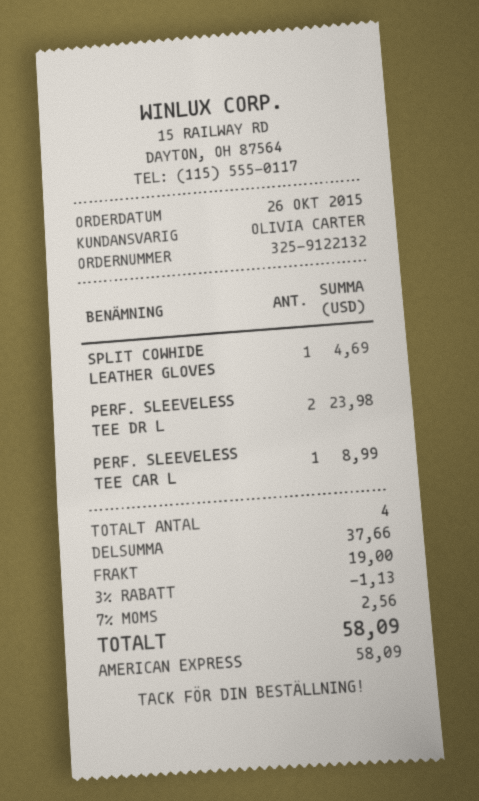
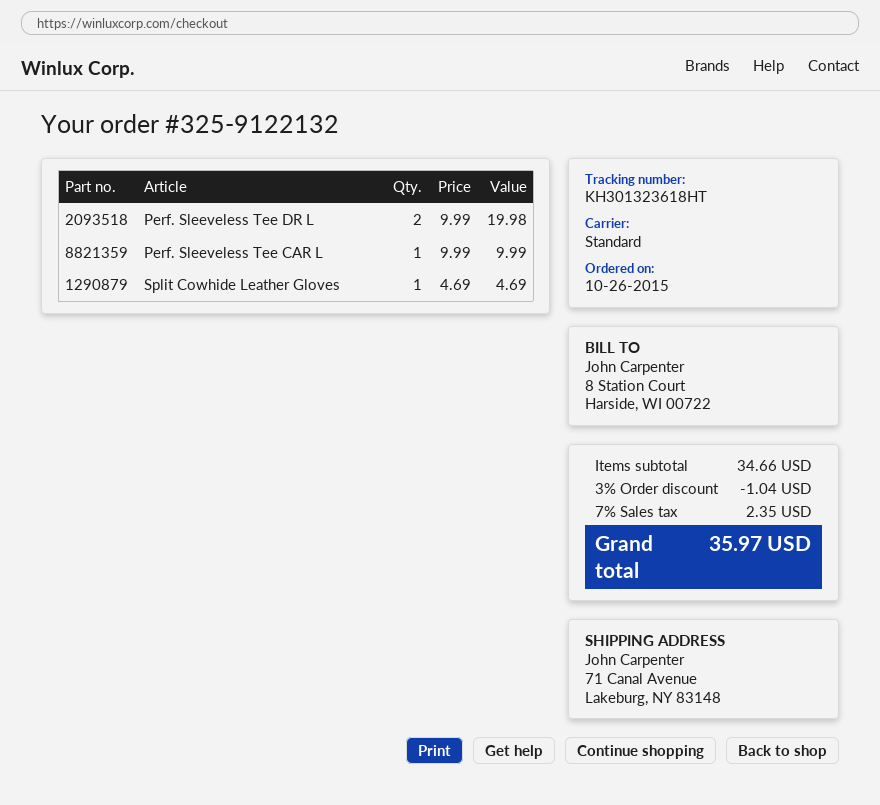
PERF. SLEEVELESS TEE DR L: 2 for 23.98 -> 2 for 19.98
PERF. SLEEVELESS TEE CAR L: 1 for 8.99 -> 1 for 9.99
subtotal: 37.66 -> 34.66
discount: 3% = 1.13 -> 3% = 1.04
shipping: 19.00 -> none
tax: 7% = 2.56 -> 7% = 2.35
total: 58.09 -> 35.97

